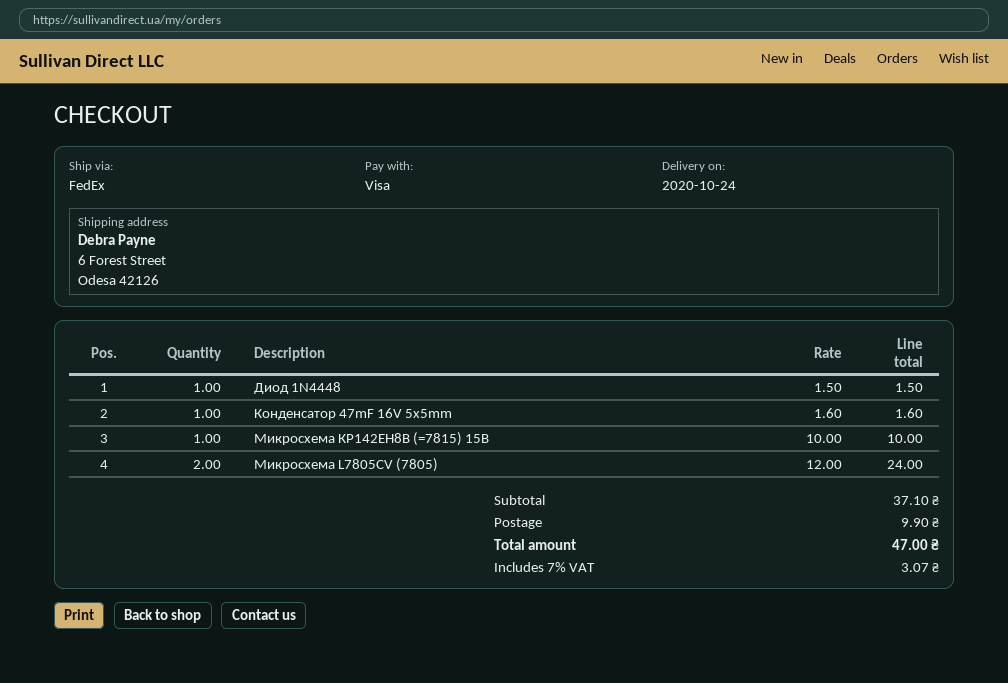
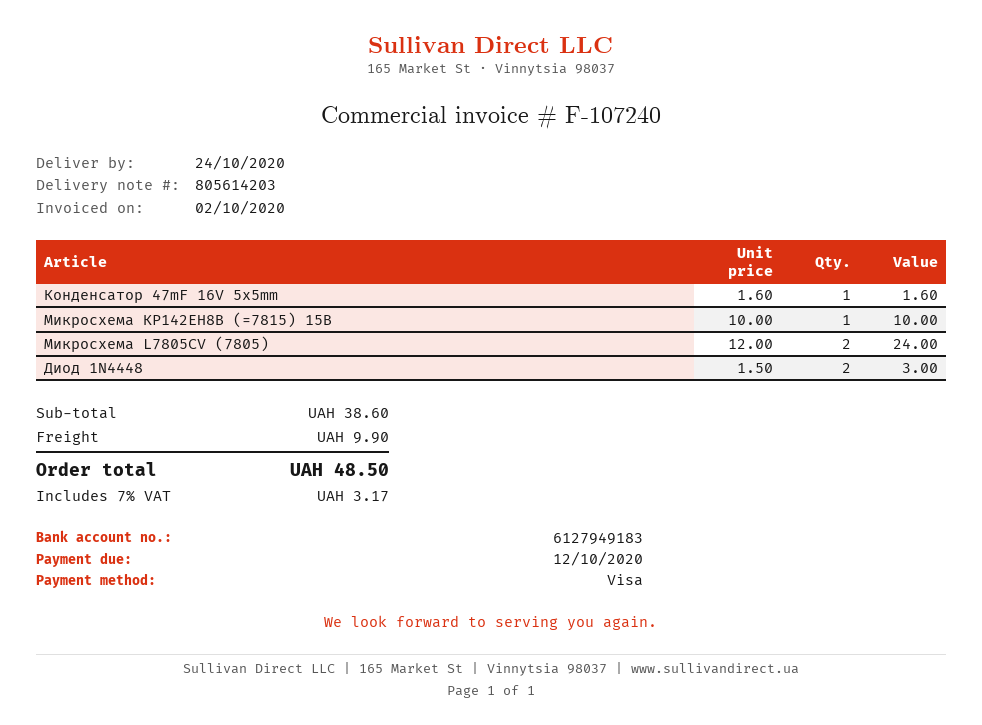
Диод 1N4448: 1 x 1.50 = 1.50 -> 2 x 1.50 = 3.00
subtotal: 37.10 -> 38.60
tax: 7% = 3.07 -> 7% = 3.17
total: 47.00 -> 48.50

